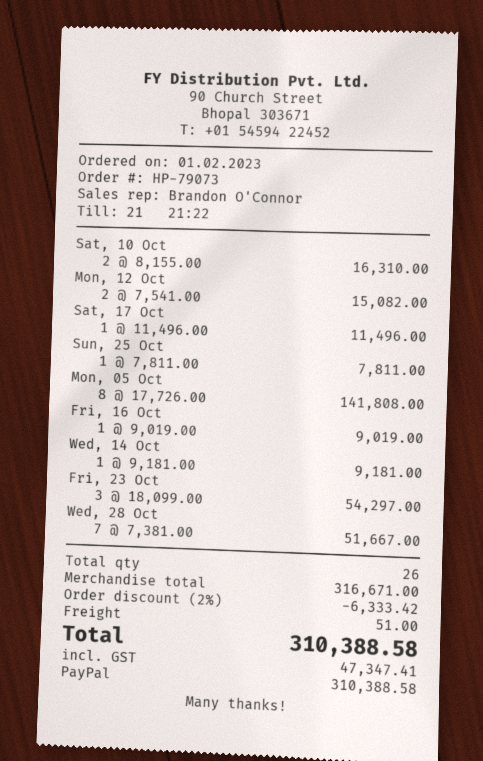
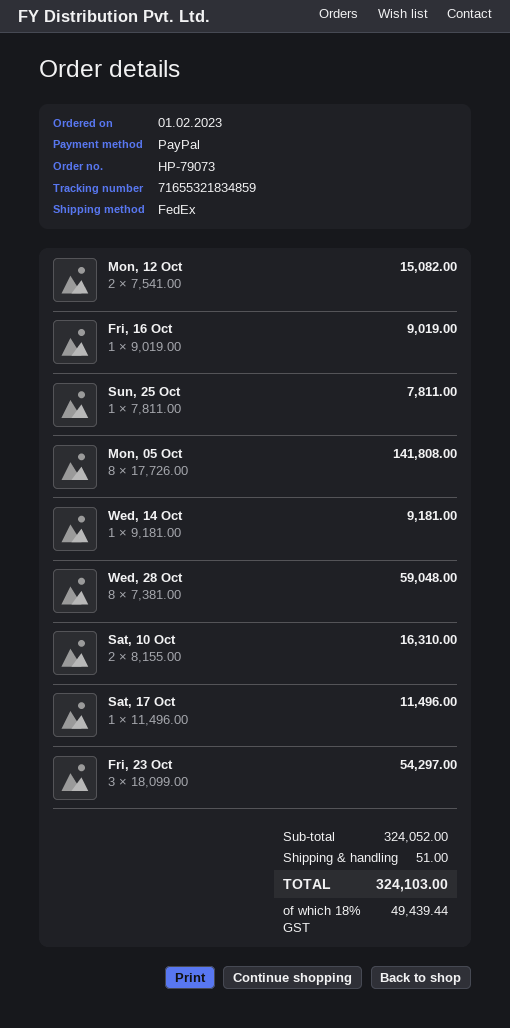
Wed, 28 Oct: 7 x 7381.00 = 51667.00 -> 8 x 7381.00 = 59048.00
subtotal: 316671.00 -> 324052.00
discount: 2% = 6333.42 -> none
tax: 47347.41 -> 49439.44
total: 310388.58 -> 324103.00

